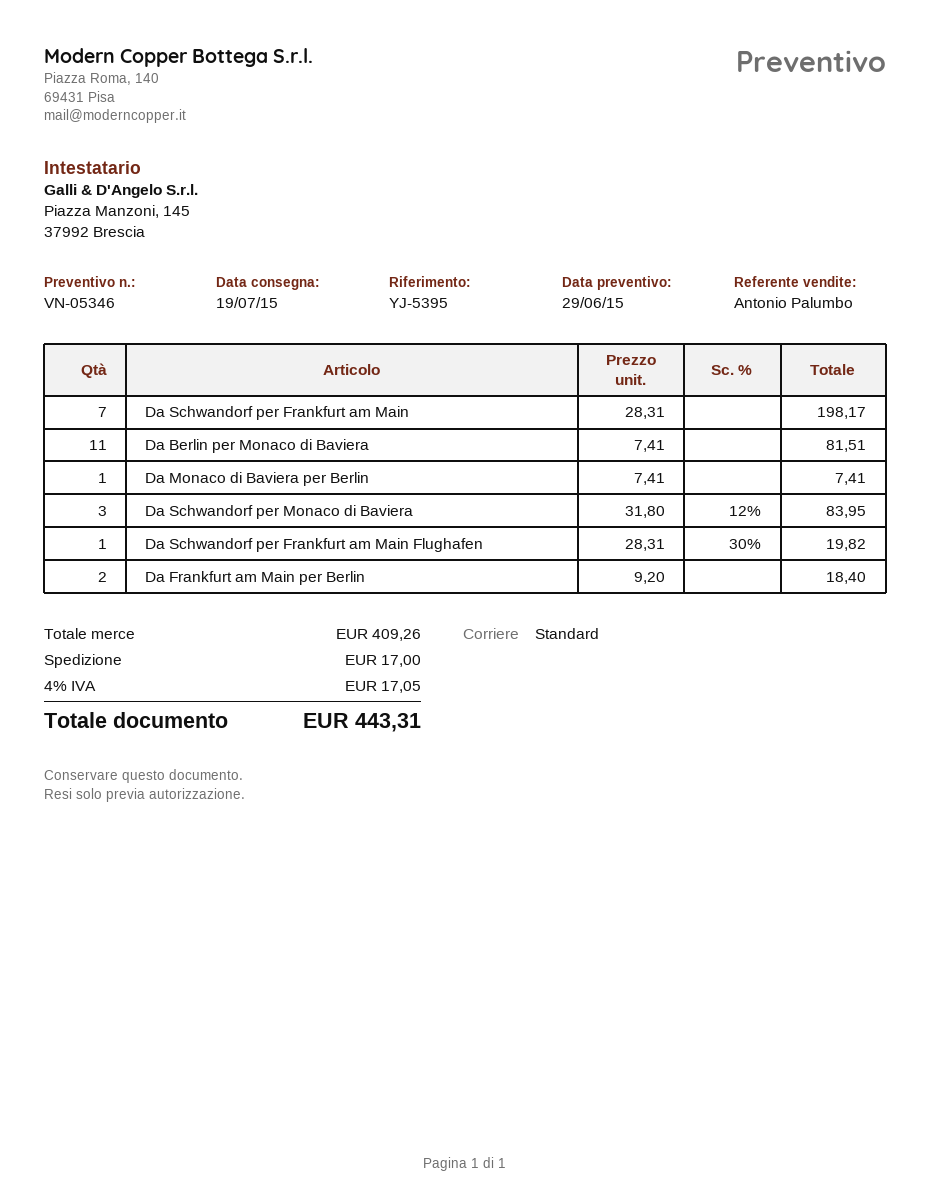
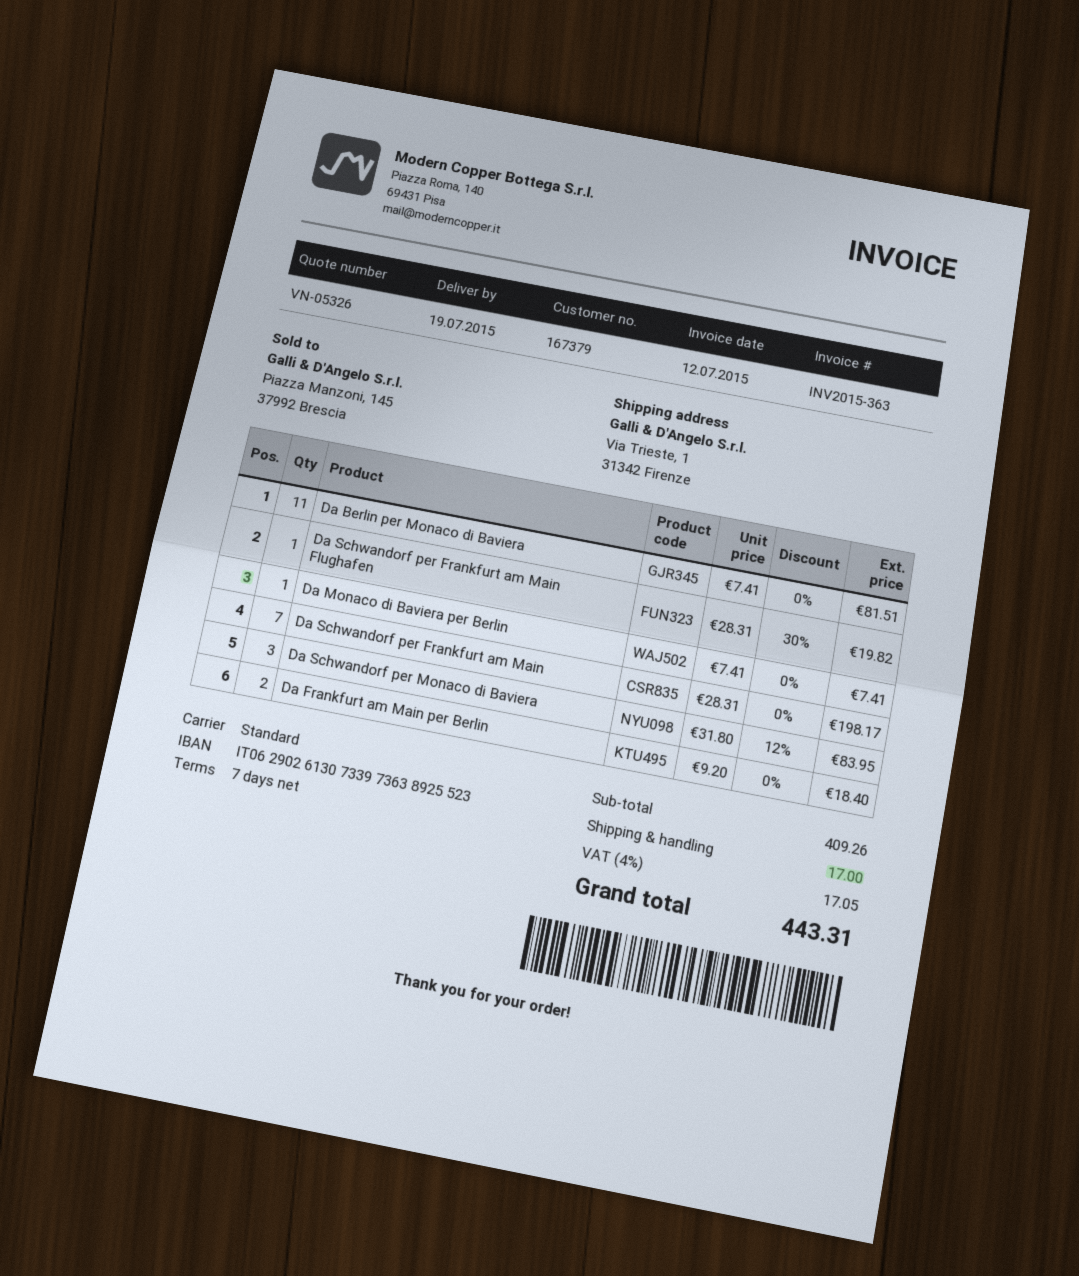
quote number: VN-05346 -> VN-05326

